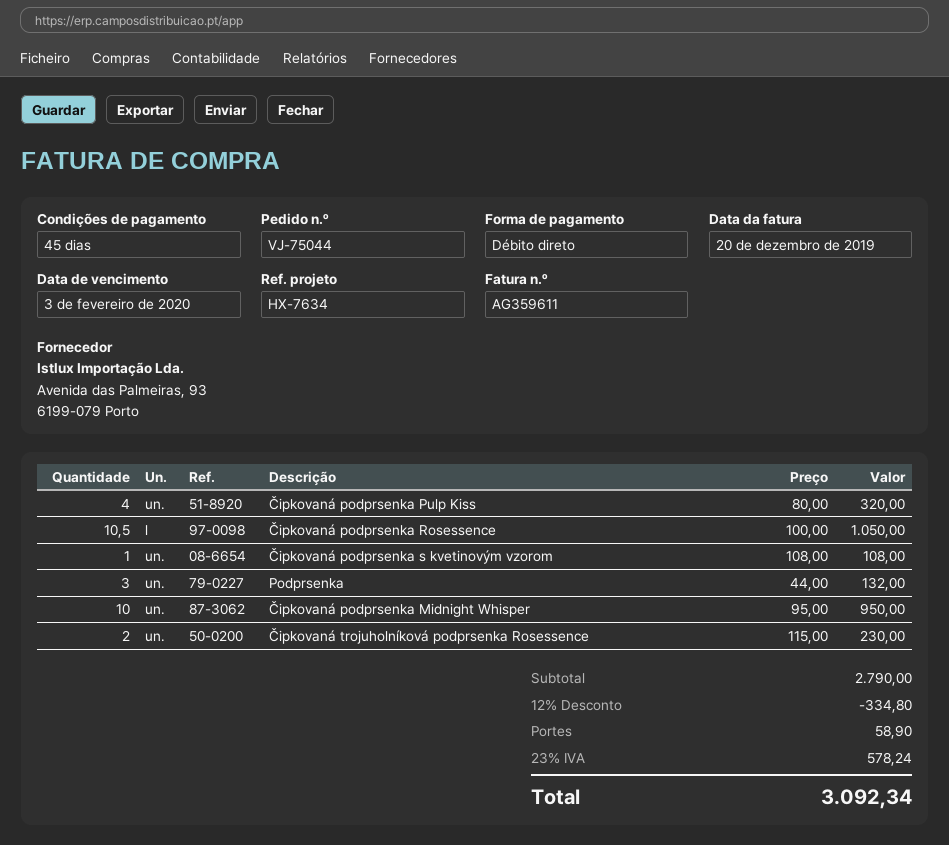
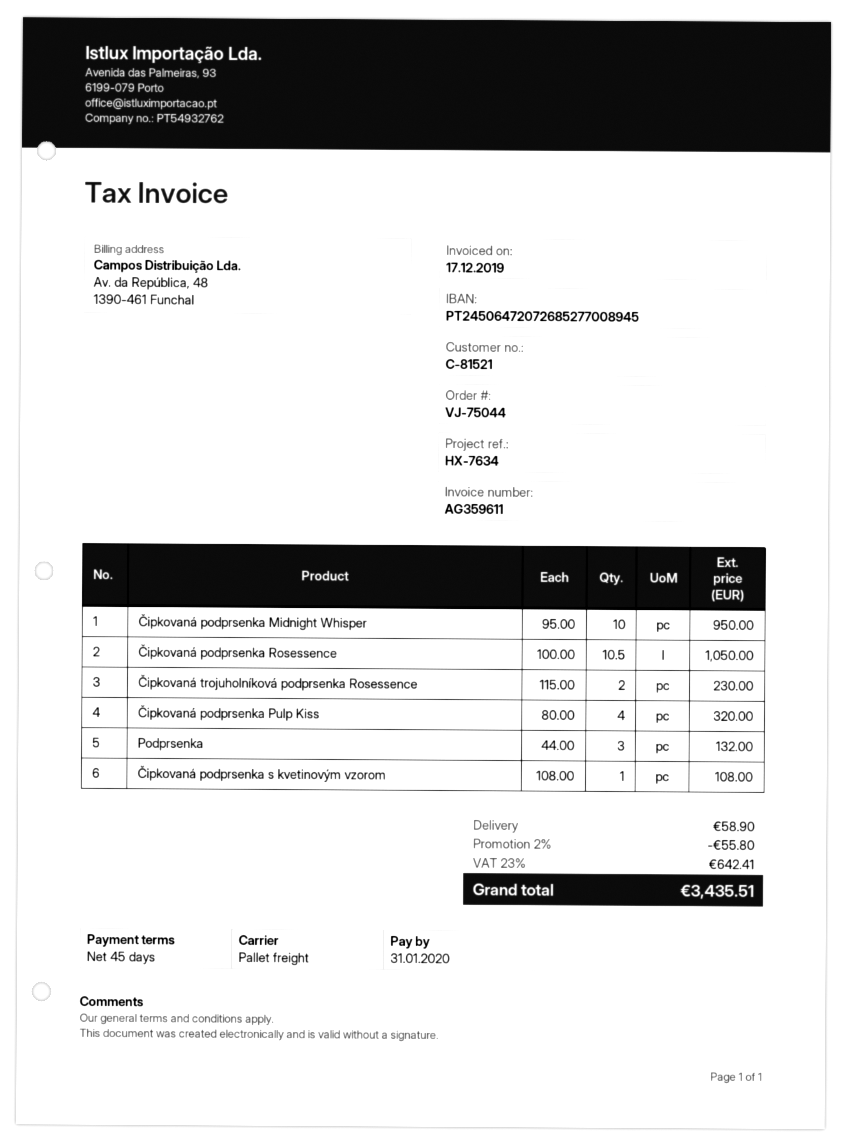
invoice date: 2019-12-20 -> 2019-12-17
due date: 2020-02-03 -> 2020-01-31
discount: 12% = 334.80 -> 2% = 55.80
tax: 23% = 578.24 -> 23% = 642.41
total: 3092.34 -> 3435.51

